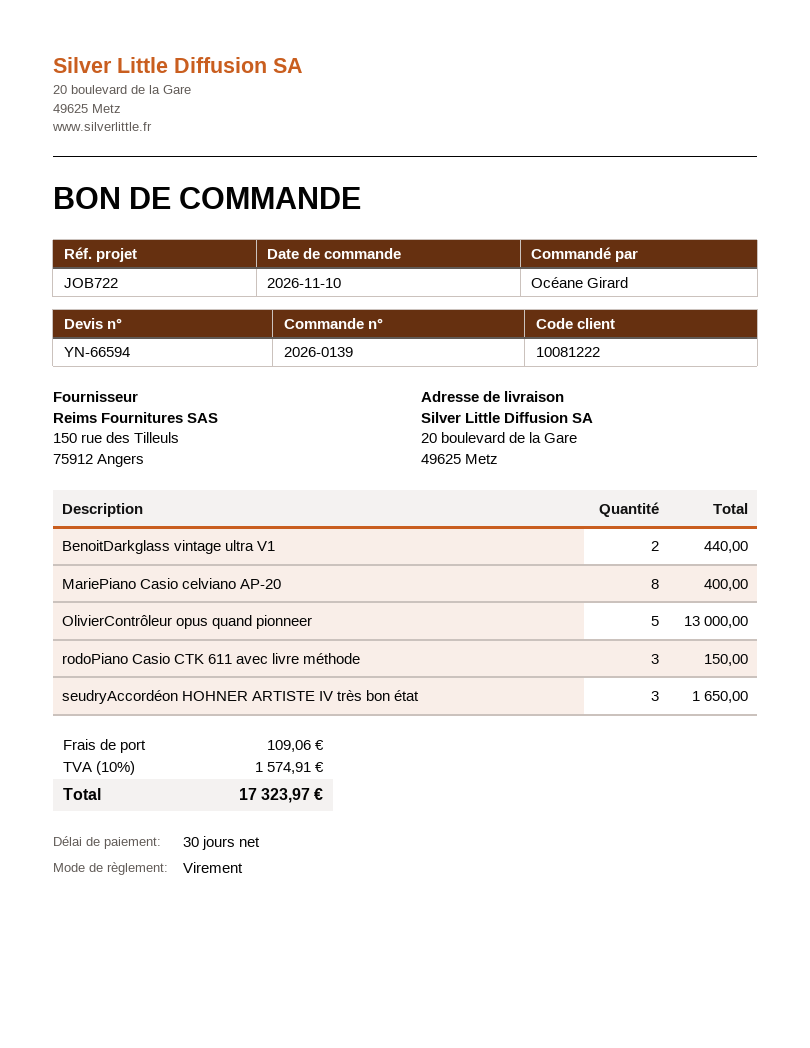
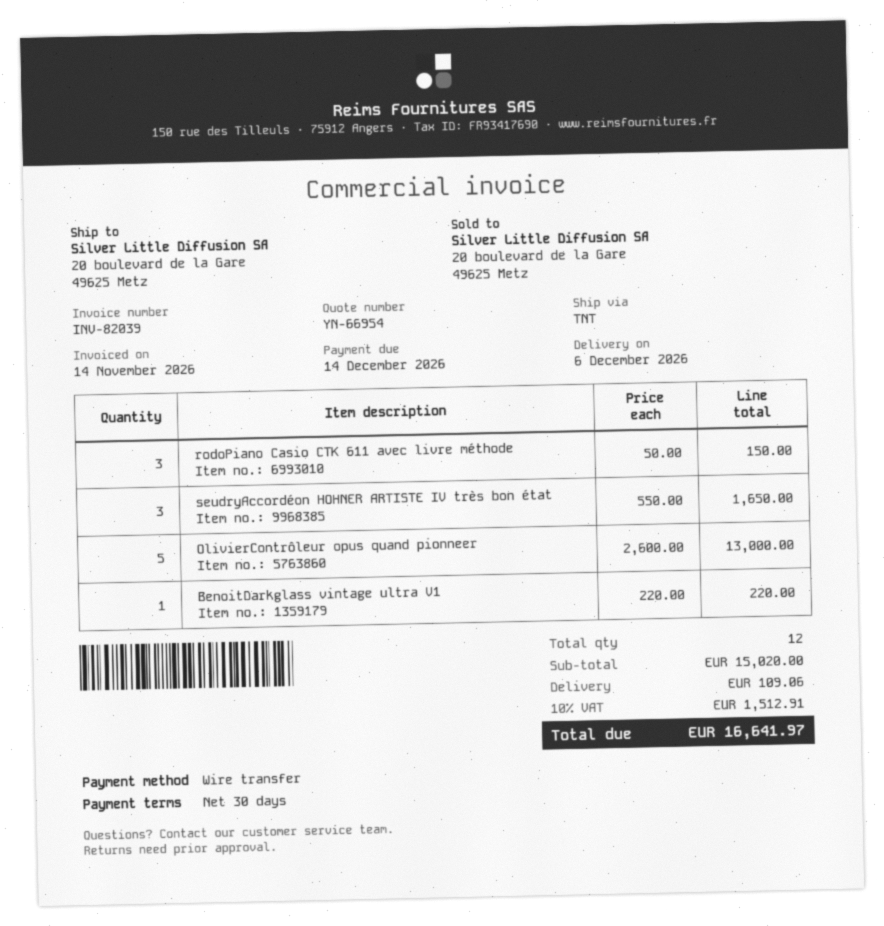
quote number: YN-66594 -> YN-66954
BenoitDarkglass vintage ultra V1: 2 for 440.00 -> 1 for 220.00
MariePiano Casio celviano AP-20: 8 for 400.00 -> none
tax: 10% = 1574.91 -> 10% = 1512.91
total: 17323.97 -> 16641.97

